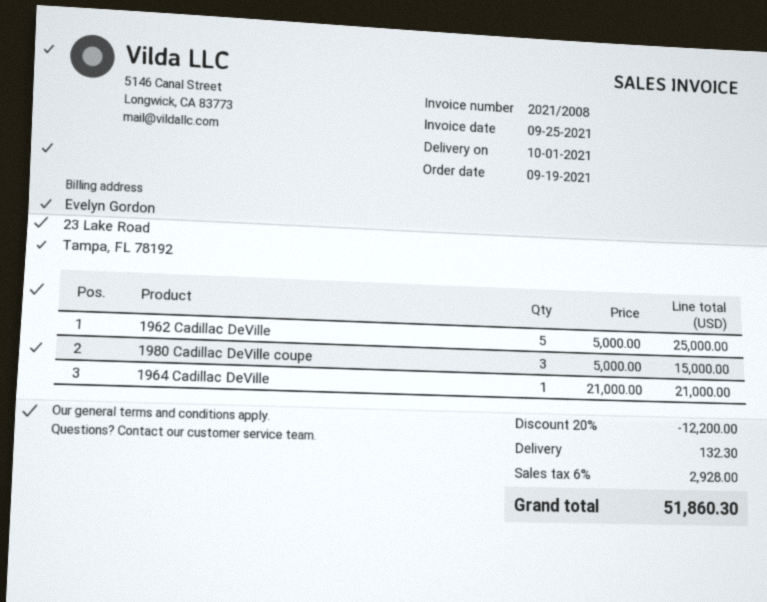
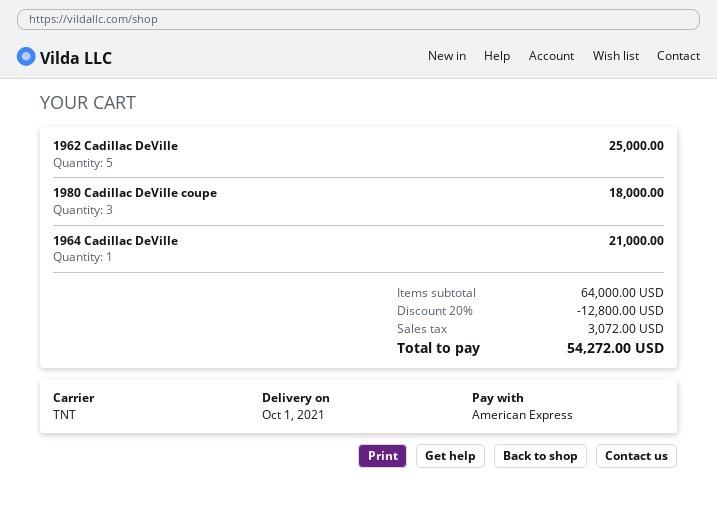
1980 Cadillac DeVille coupe: 3 for 15000.00 -> 3 for 18000.00
discount: 20% = 12200.00 -> 20% = 12800.00
shipping: 132.30 -> none
tax: 2928.00 -> 3072.00
total: 51860.30 -> 54272.00

